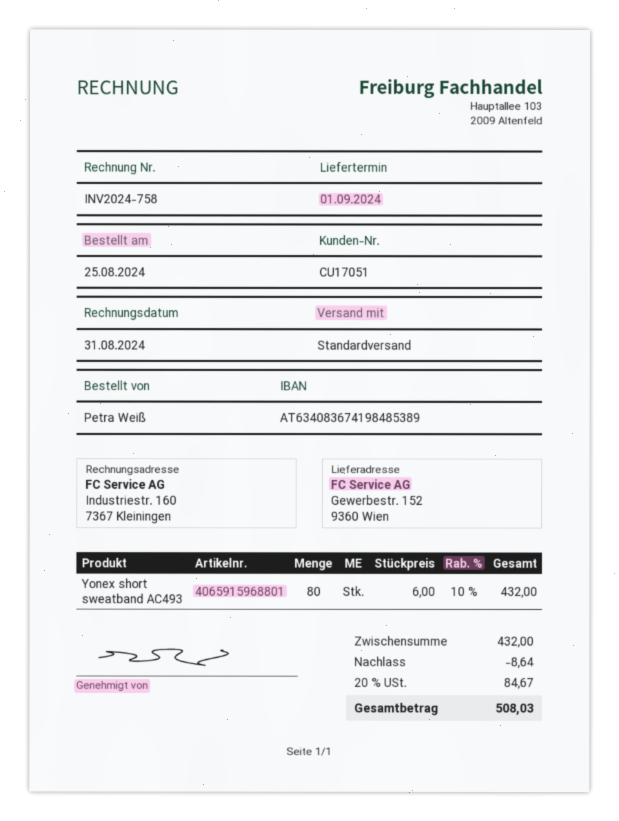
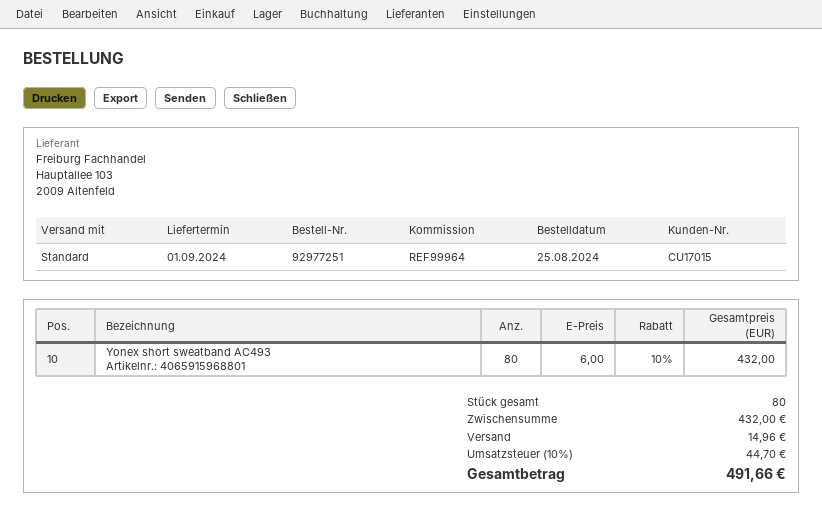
customer number: CU17051 -> CU17015
discount: 8.64 -> none
shipping: none -> 14.96
tax: 20% = 84.67 -> 10% = 44.70
total: 508.03 -> 491.66

